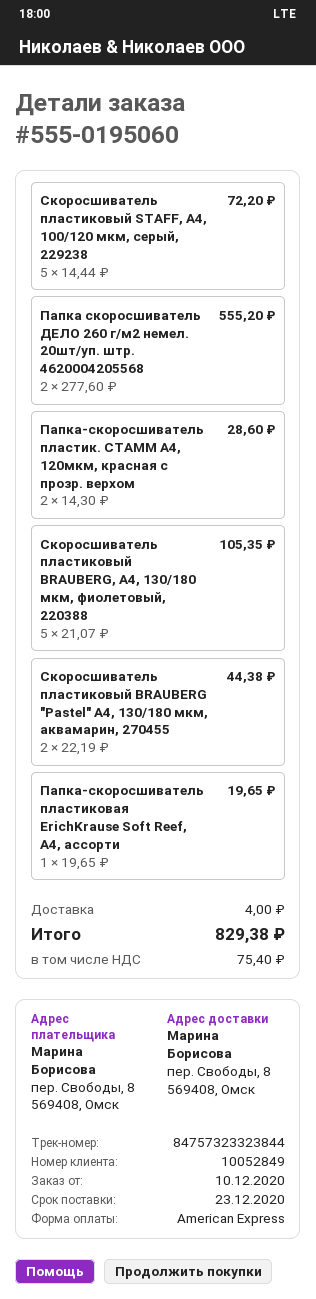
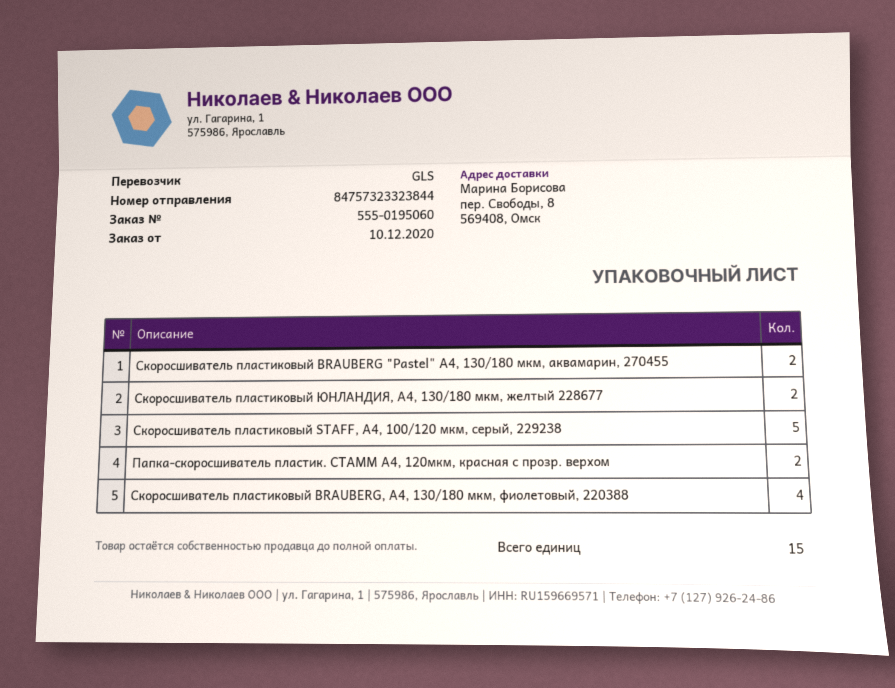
Папка скоросшиватель ДЕЛО 260 г/м2 немел. 20шт/уп. штр. 4620004205568: 2 -> none
Скоросшиватель пластиковый BRAUBERG, А4, 130/180 мкм, фиолетовый, 220388: 5 -> 4
Папка-скоросшиватель пластиковая ErichKrause Soft Reef, A4, ассорти: 1 -> none
Скоросшиватель пластиковый ЮНЛАНДИЯ, А4, 130/180 мкм, желтый 228677: none -> 2

